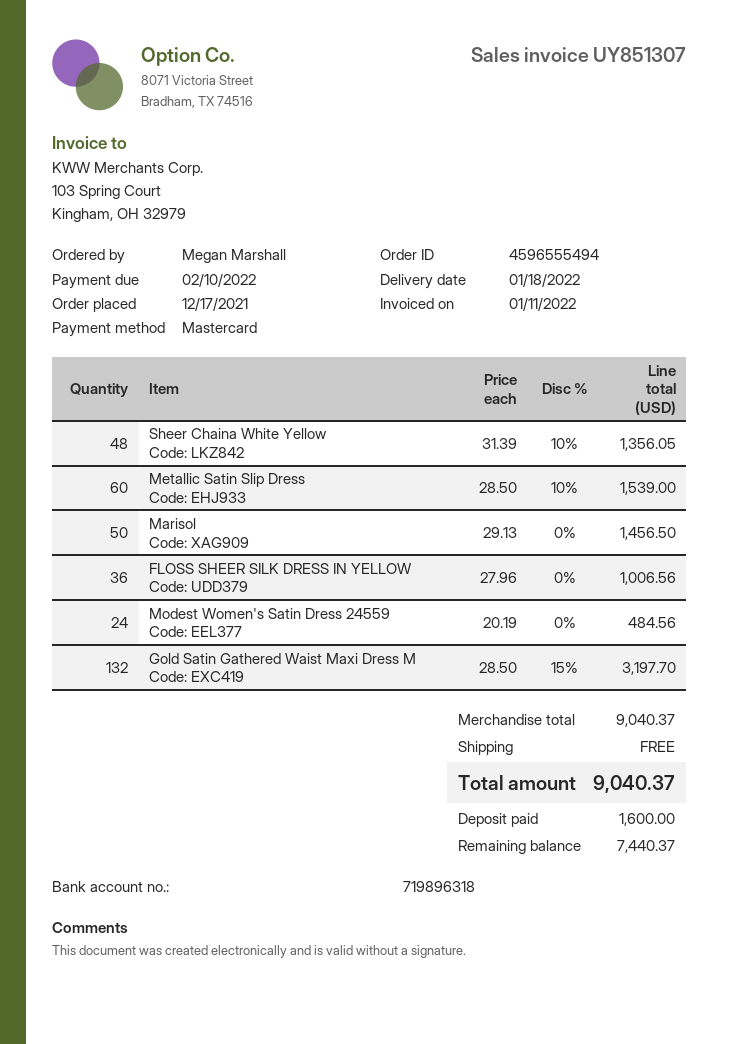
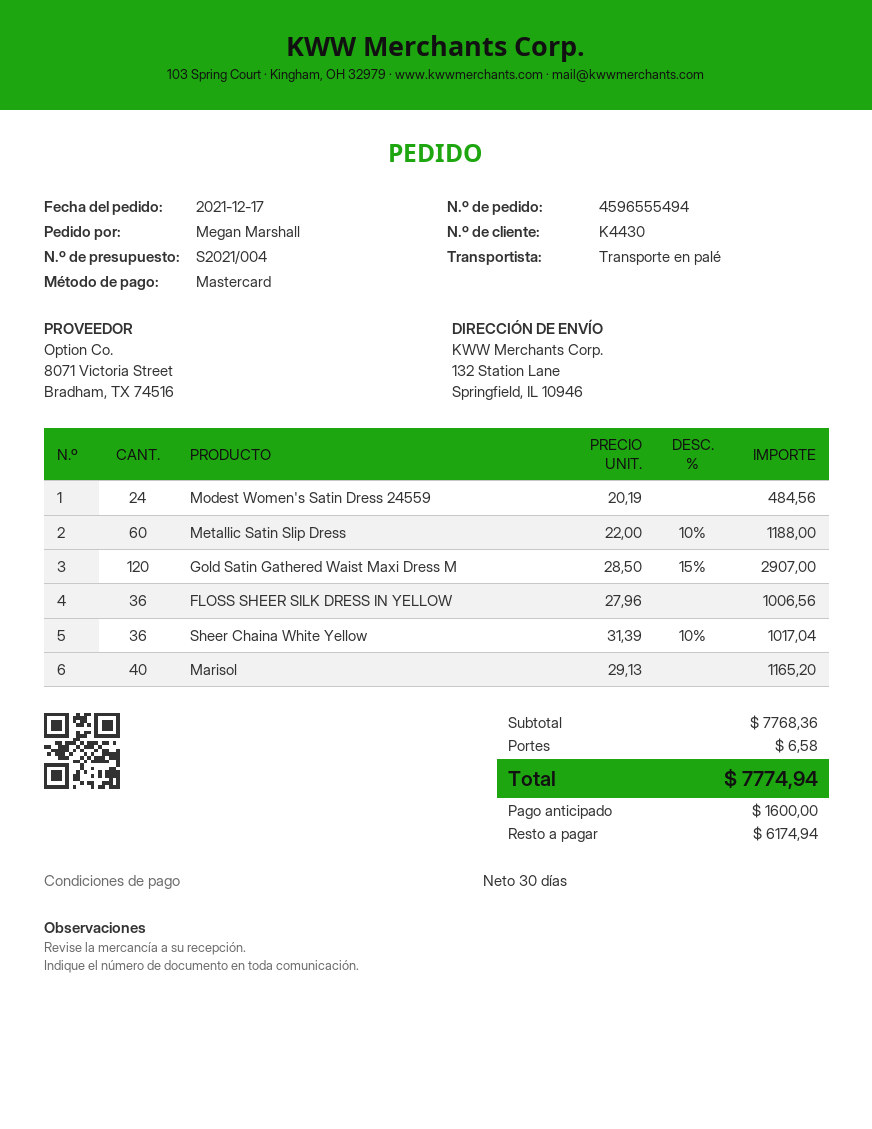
Sheer Chaina White Yellow: 48 x 31.39 - 10% = 1356.05 -> 36 x 31.39 - 10% = 1017.04
Metallic Satin Slip Dress: 60 x 28.50 - 10% = 1539.00 -> 60 x 22.00 - 10% = 1188.00
Marisol: 50 x 29.13 = 1456.50 -> 40 x 29.13 = 1165.20
Gold Satin Gathered Waist Maxi Dress M: 132 x 28.50 - 15% = 3197.70 -> 120 x 28.50 - 15% = 2907.00
subtotal: 9040.37 -> 7768.36
shipping: 0.00 -> 6.58
total: 9040.37 -> 7774.94
balance: 7440.37 -> 6174.94

